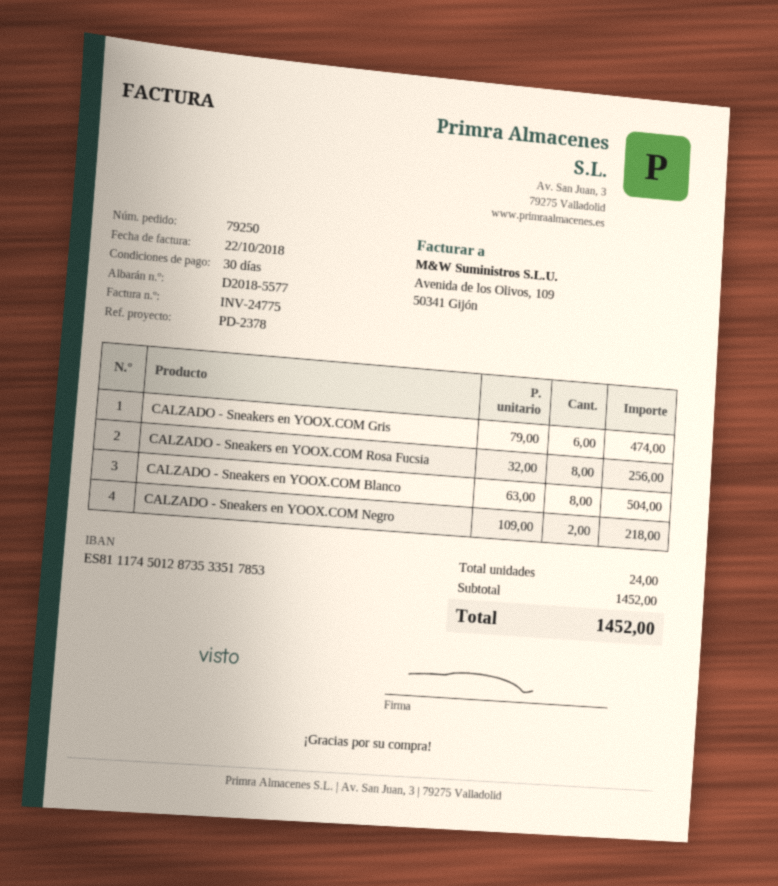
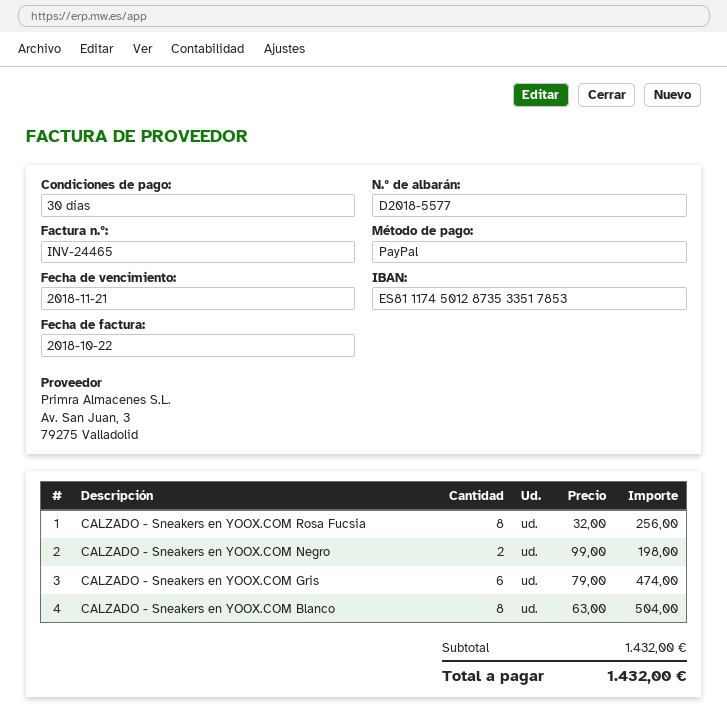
invoice number: INV-24775 -> INV-24465
CALZADO - Sneakers en YOOX.COM Negro: 2 x 109.00 = 218.00 -> 2 x 99.00 = 198.00
subtotal: 1452.00 -> 1432.00
total: 1452.00 -> 1432.00

